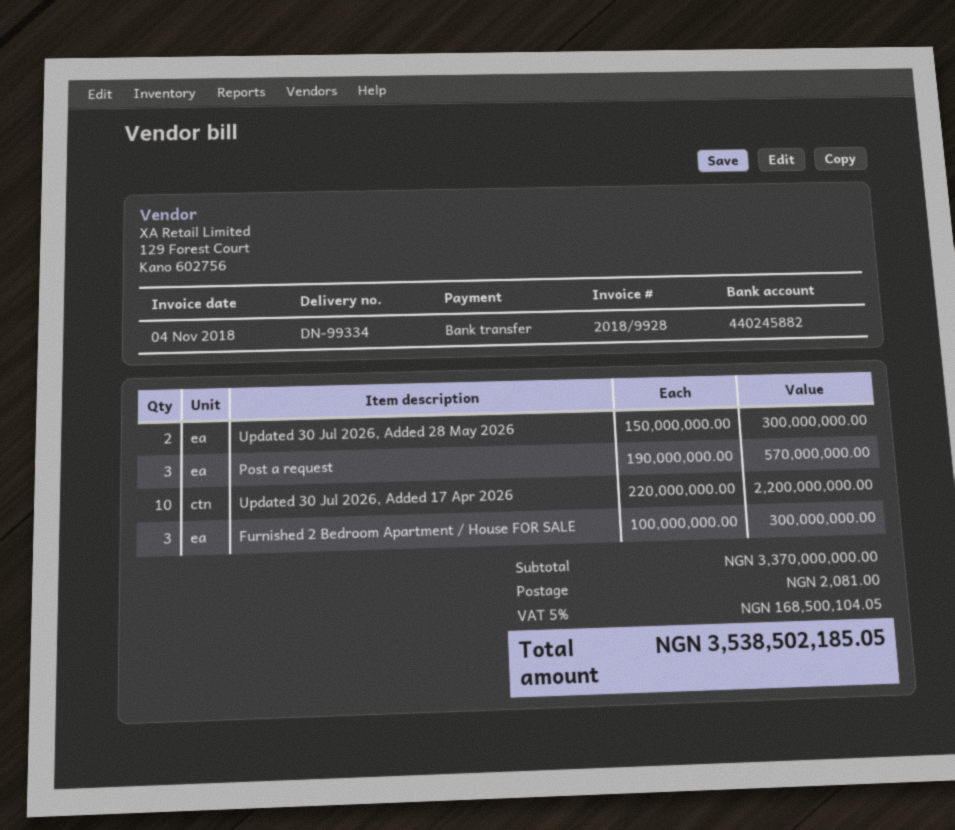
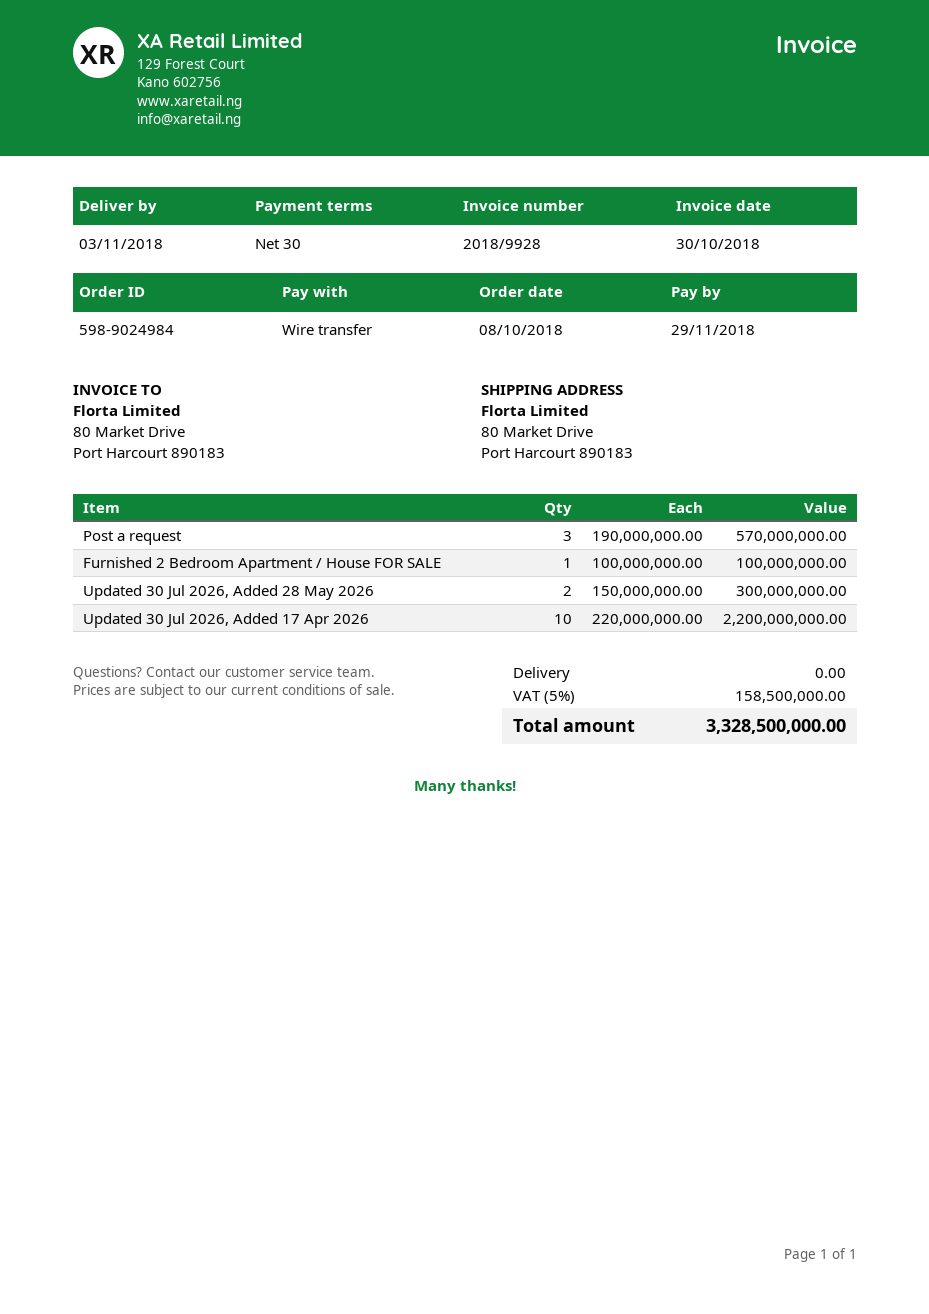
invoice date: 2018-11-04 -> 2018-10-30
Furnished 2 Bedroom Apartment / House FOR SALE: 3 x 100000000.00 = 300000000.00 -> 1 x 100000000.00 = 100000000.00
shipping: 2081.00 -> 0.00
tax: 5% = 168500104.05 -> 5% = 158500000.00
total: 3538502185.05 -> 3328500000.00

